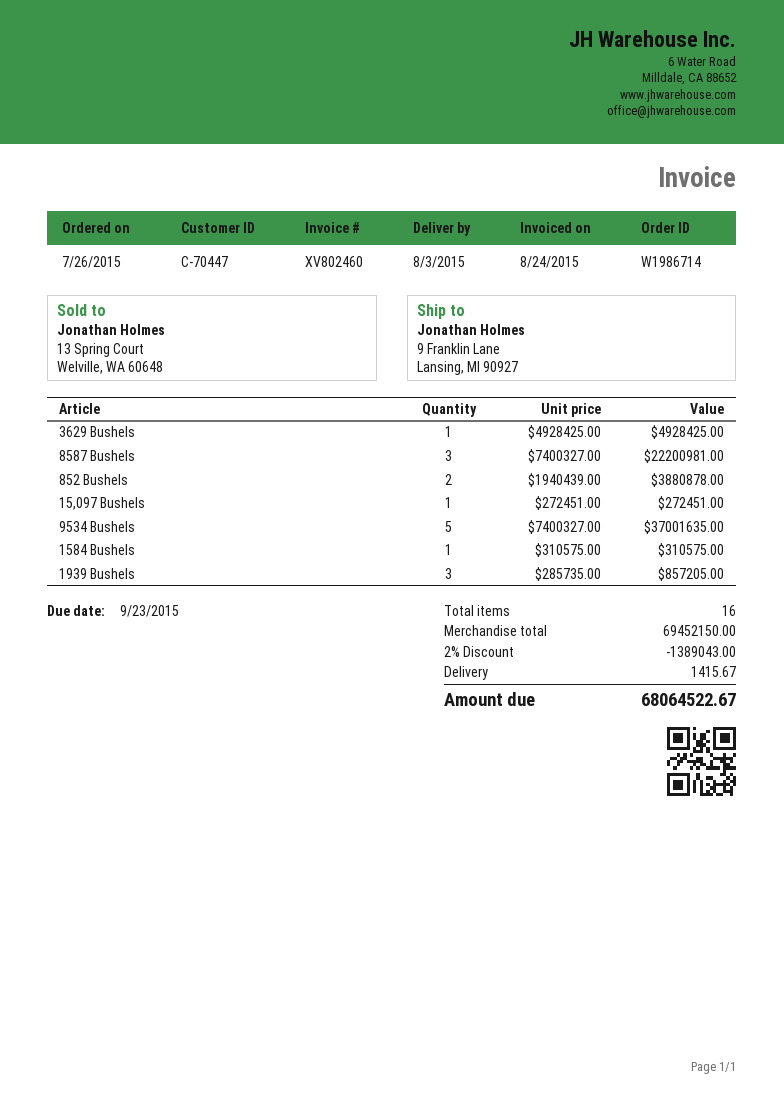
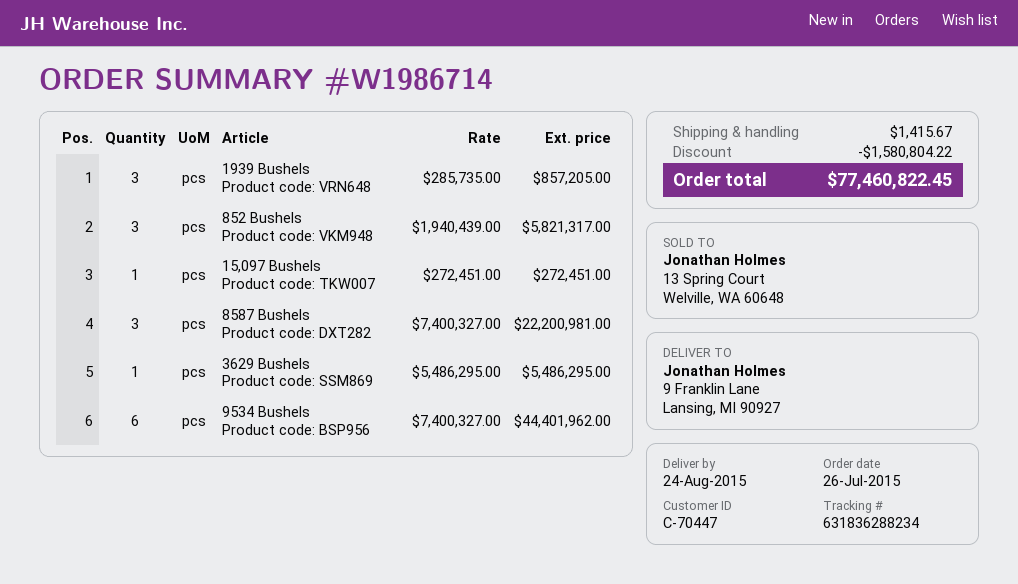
delivery date: 2015-08-03 -> 2015-08-24
3629 Bushels: 1 x 4928425.00 = 4928425.00 -> 1 x 5486295.00 = 5486295.00
852 Bushels: 2 x 1940439.00 = 3880878.00 -> 3 x 1940439.00 = 5821317.00
9534 Bushels: 5 x 7400327.00 = 37001635.00 -> 6 x 7400327.00 = 44401962.00
1584 Bushels: 1 x 310575.00 = 310575.00 -> none
discount: 1389043.00 -> 1580804.22
total: 68064522.67 -> 77460822.45

